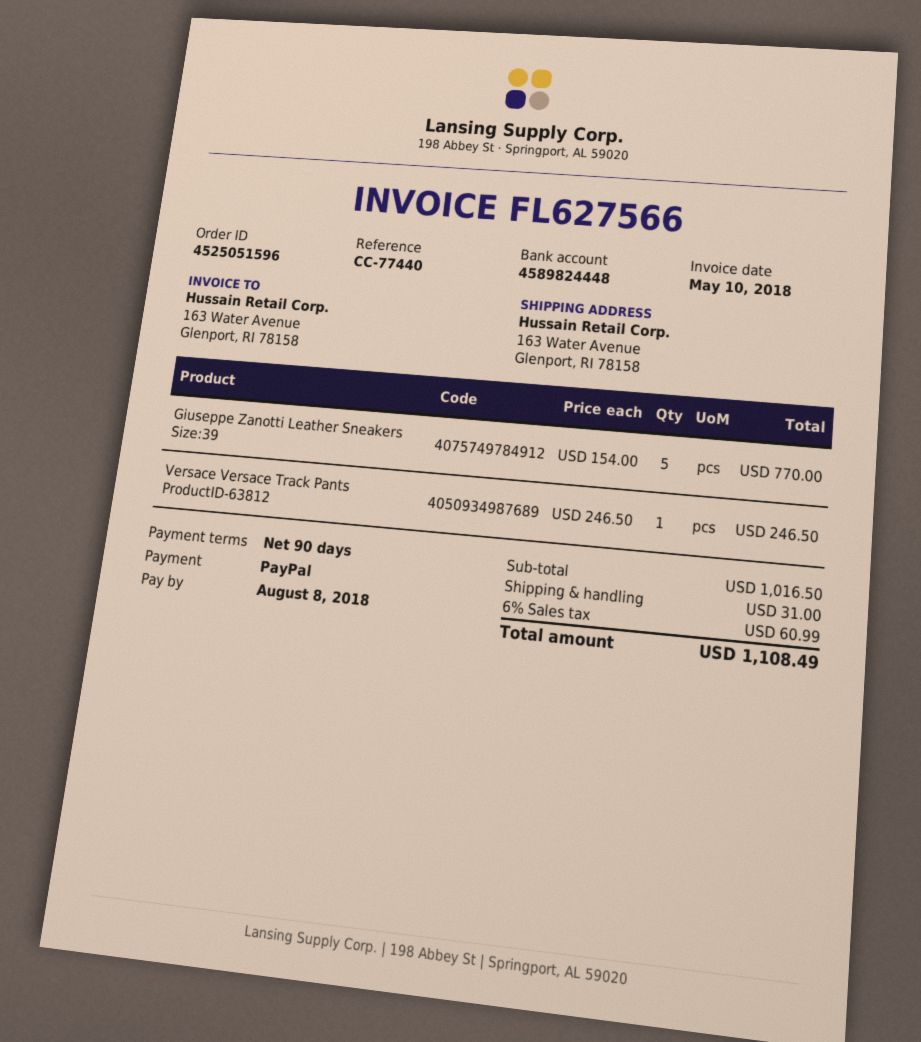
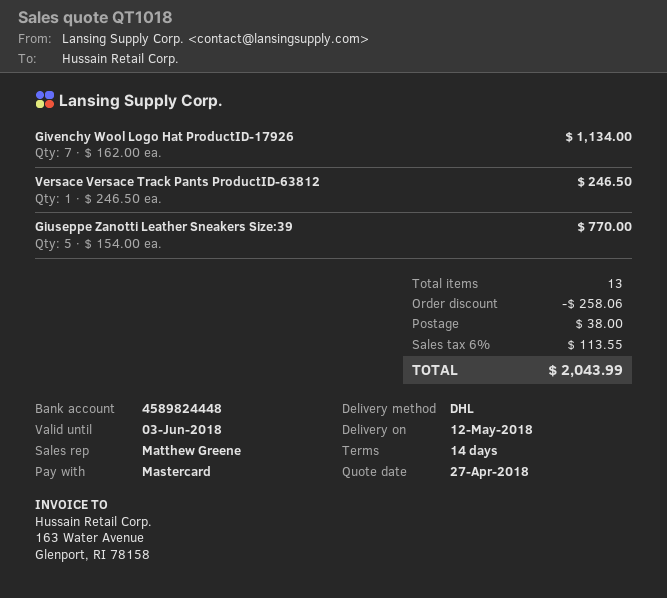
payment terms: 90 days -> 14 days
payment method: PayPal -> Mastercard
Givenchy Wool Logo Hat ProductID-17926: none -> 7 x 162.00 = 1134.00
discount: none -> 258.06
shipping: 31.00 -> 38.00
tax: 6% = 60.99 -> 6% = 113.55
total: 1108.49 -> 2043.99

